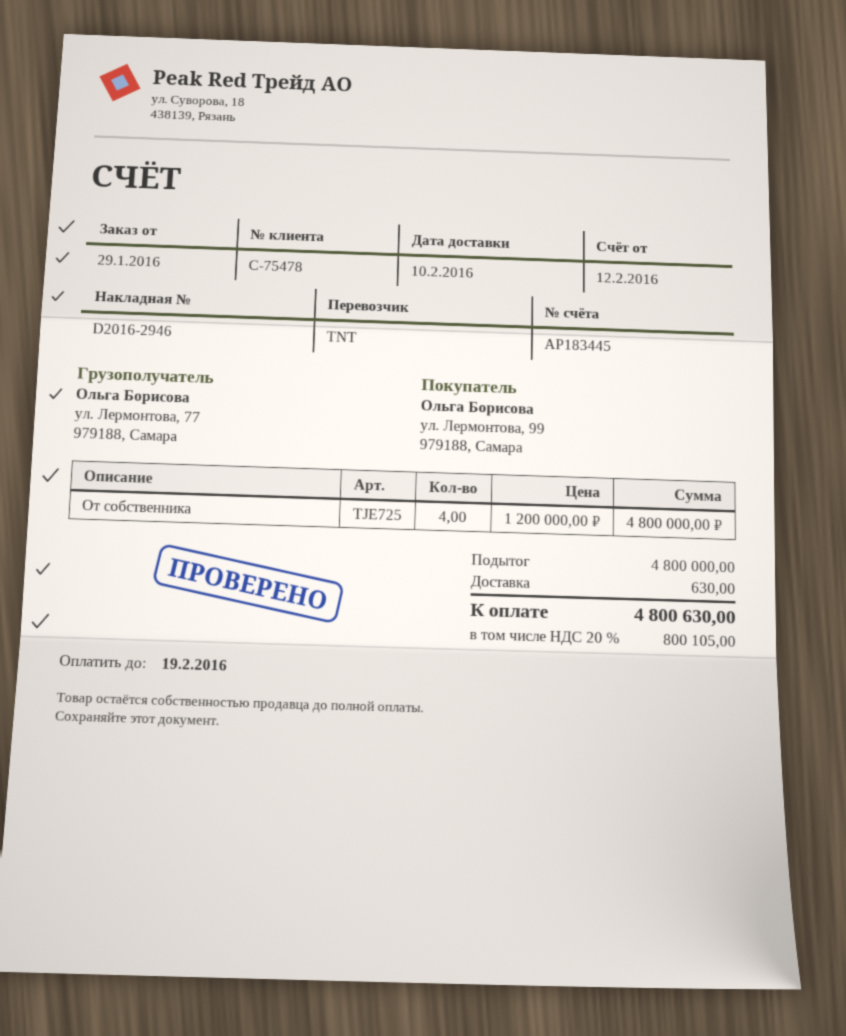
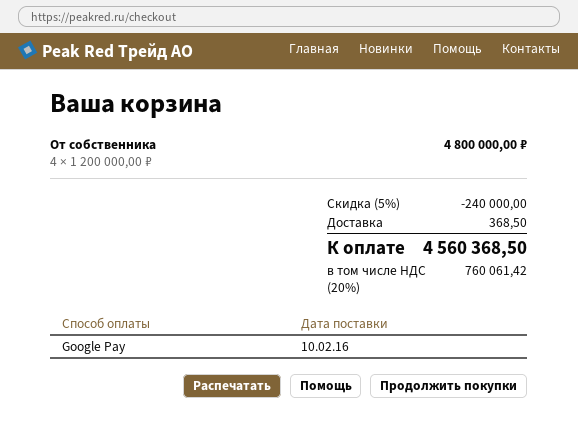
discount: none -> 5% = 240000.00
shipping: 630.00 -> 368.50
tax: 20% = 800105.00 -> 20% = 760061.42
total: 4800630.00 -> 4560368.50

